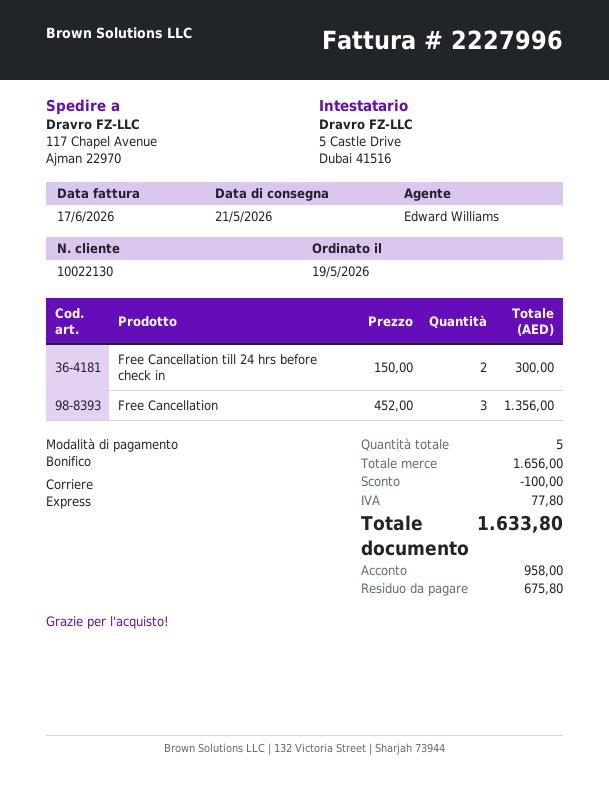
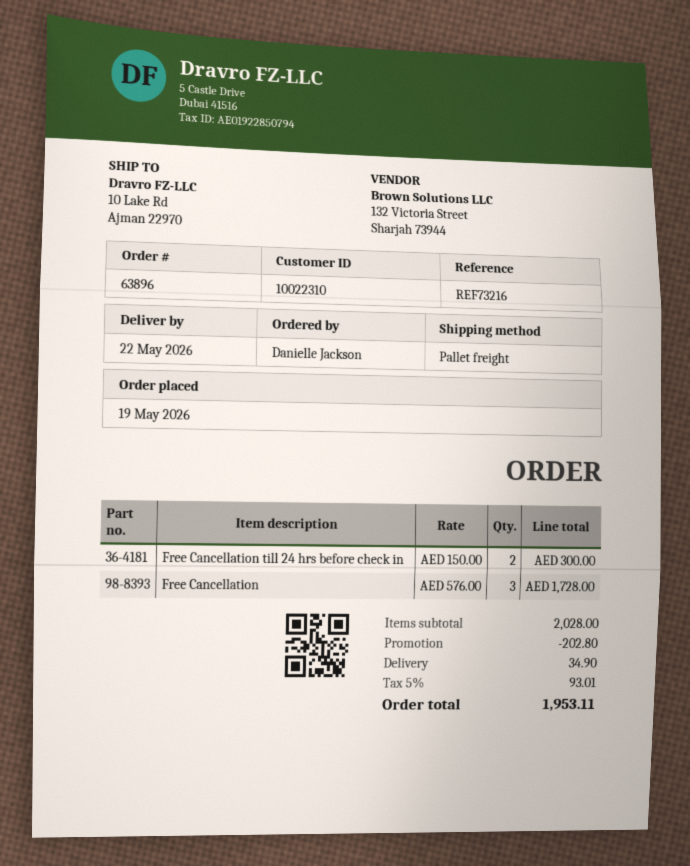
delivery date: 2026-05-21 -> 2026-05-22
customer number: 10022130 -> 10022310
shipping method: express -> pallet freight
ship to: 117 Chapel Avenue, Ajman 22970 -> 10 Lake Rd, Ajman 22970
Free Cancellation: 3 x 452.00 = 1356.00 -> 3 x 576.00 = 1728.00
subtotal: 1656.00 -> 2028.00
discount: 100.00 -> 202.80
shipping: none -> 34.90
tax: 77.80 -> 93.01
total: 1633.80 -> 1953.11

